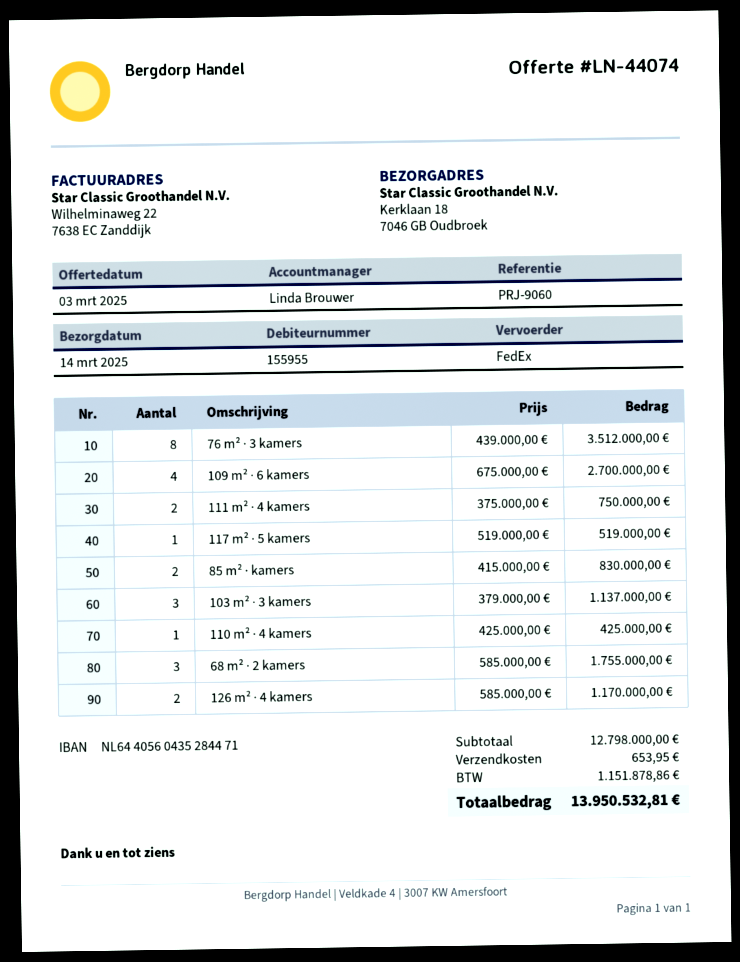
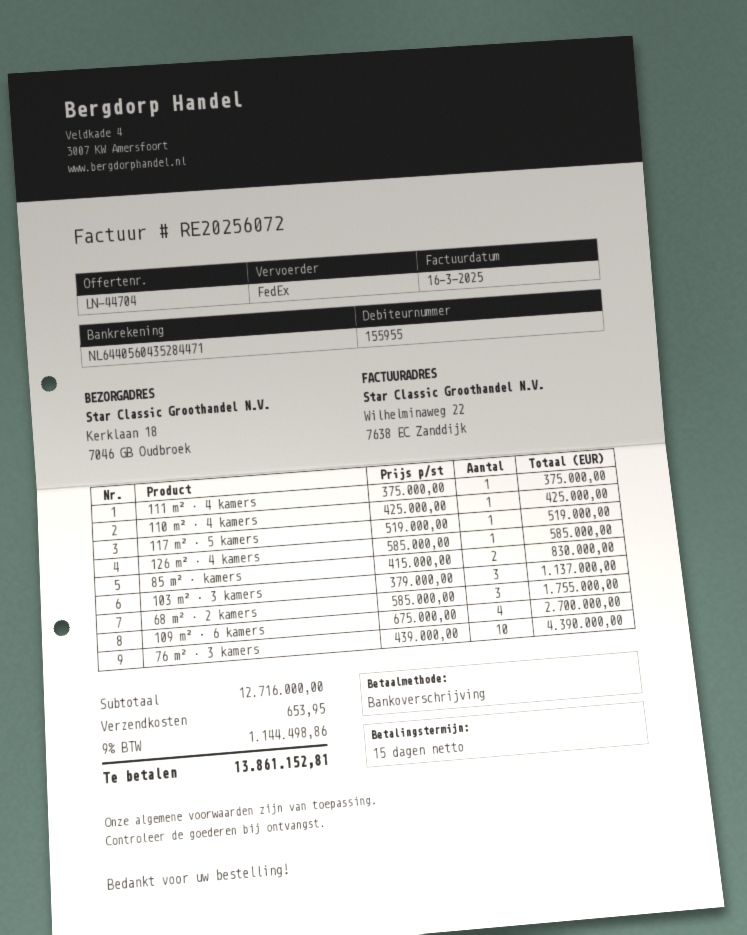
quote number: LN-44074 -> LN-44704
76 m² · 3 kamers: 8 x 439000.00 = 3512000.00 -> 10 x 439000.00 = 4390000.00
111 m² · 4 kamers: 2 x 375000.00 = 750000.00 -> 1 x 375000.00 = 375000.00
126 m² · 4 kamers: 2 x 585000.00 = 1170000.00 -> 1 x 585000.00 = 585000.00
subtotal: 12798000.00 -> 12716000.00
tax: 1151878.86 -> 1144498.86
total: 13950532.81 -> 13861152.81

